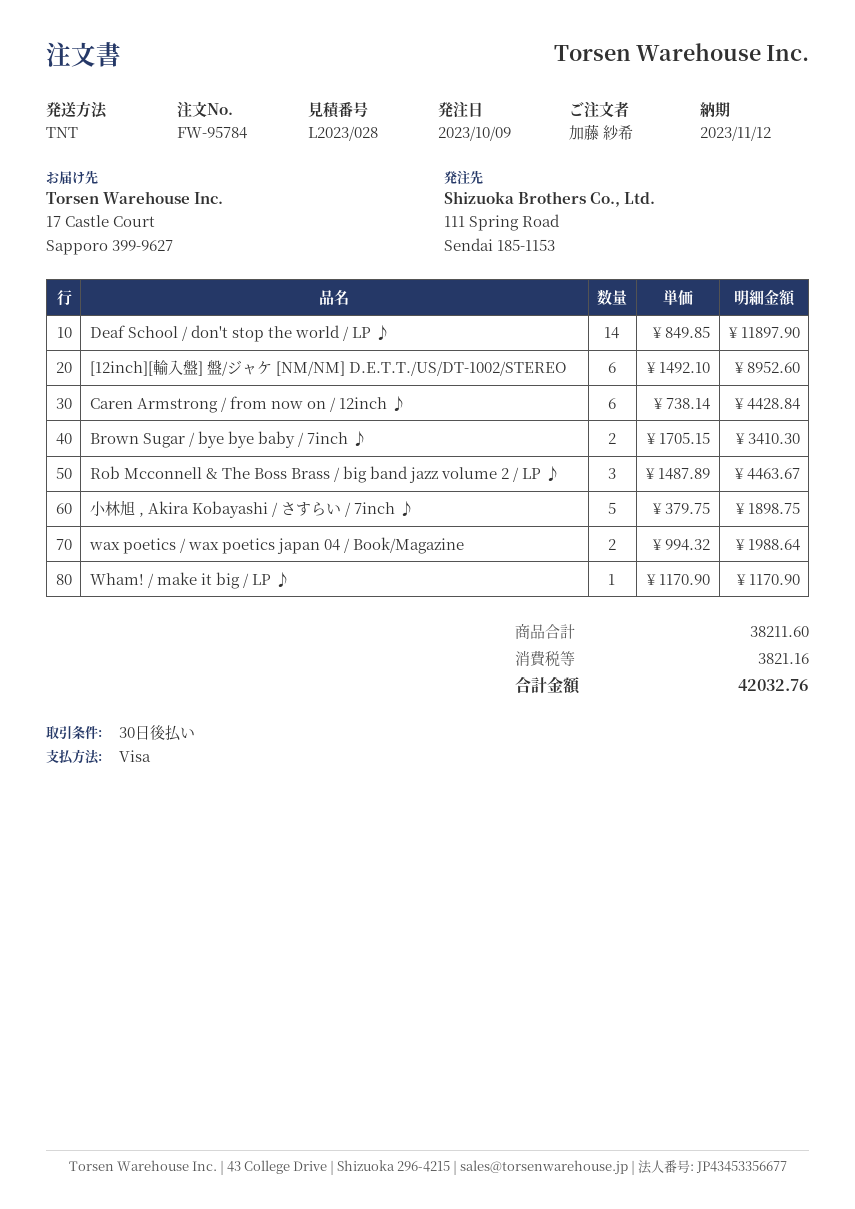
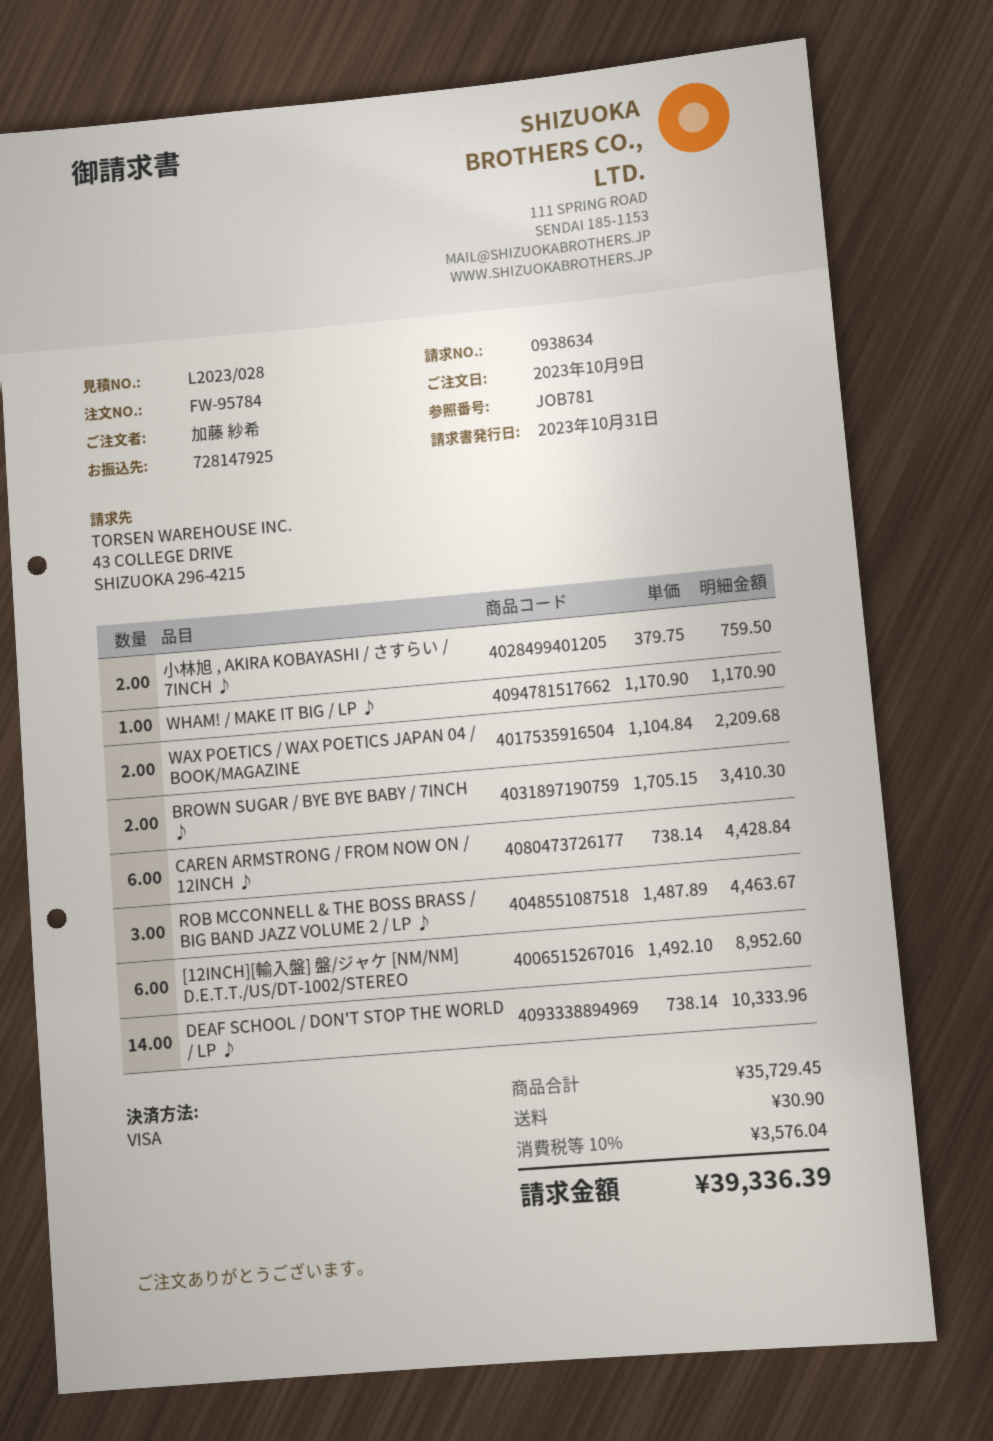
Deaf School / don't stop the world / LP ♪: 14 x 849.85 = 11897.90 -> 14 x 738.14 = 10333.96
小林旭 , Akira Kobayashi / さすらい / 7inch ♪: 5 x 379.75 = 1898.75 -> 2 x 379.75 = 759.50
wax poetics / wax poetics japan 04 / Book/Magazine: 2 x 994.32 = 1988.64 -> 2 x 1104.84 = 2209.68
subtotal: 38211.60 -> 35729.45
shipping: none -> 30.90
tax: 3821.16 -> 3576.04
total: 42032.76 -> 39336.39

